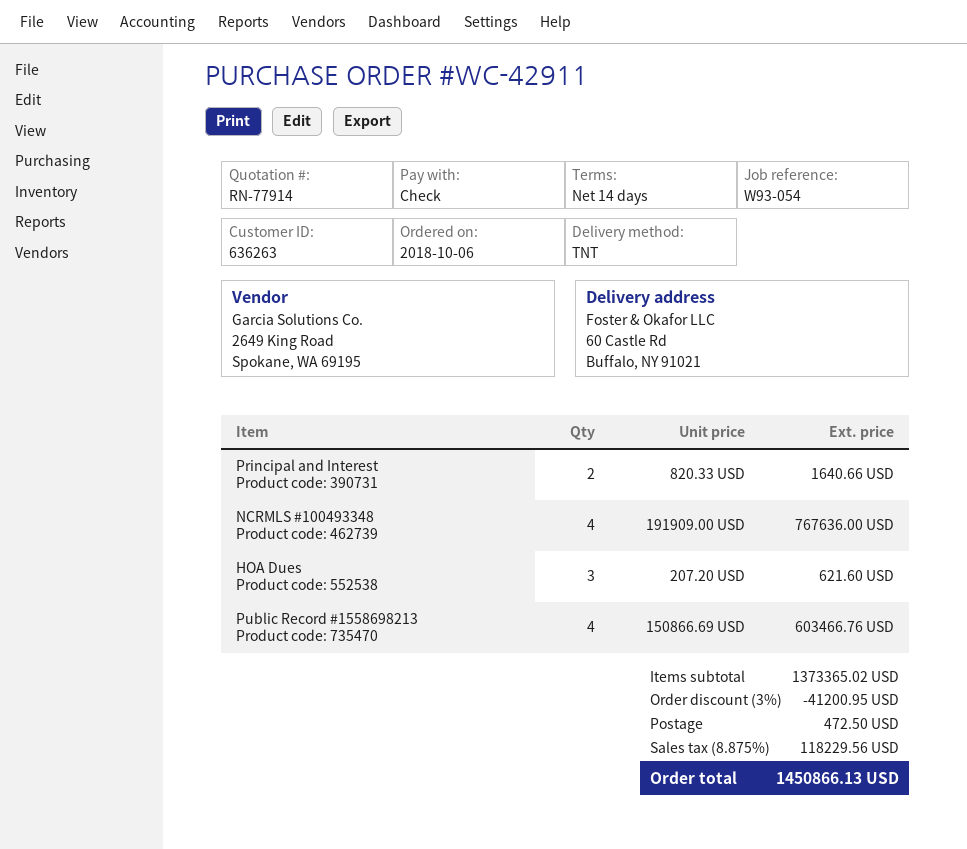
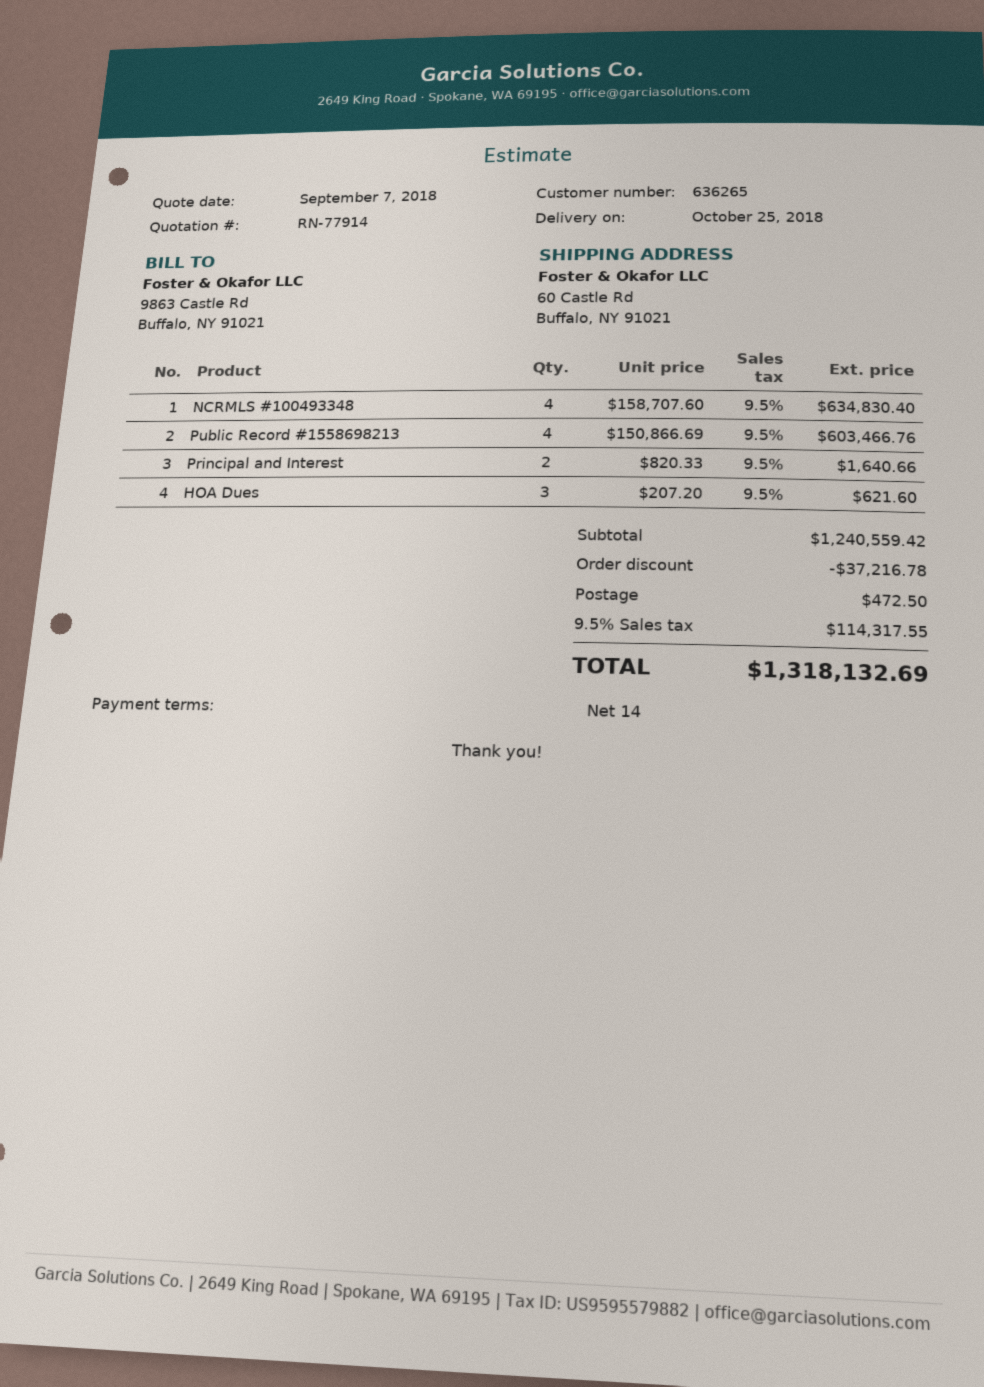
customer number: 636263 -> 636265
NCRMLS #100493348: 4 x 191909.00 = 767636.00 -> 4 x 158707.60 = 634830.40
subtotal: 1373365.02 -> 1240559.42
discount: 41200.95 -> 37216.78
tax: 8.875% = 118229.56 -> 9.5% = 114317.55
total: 1450866.13 -> 1318132.69

